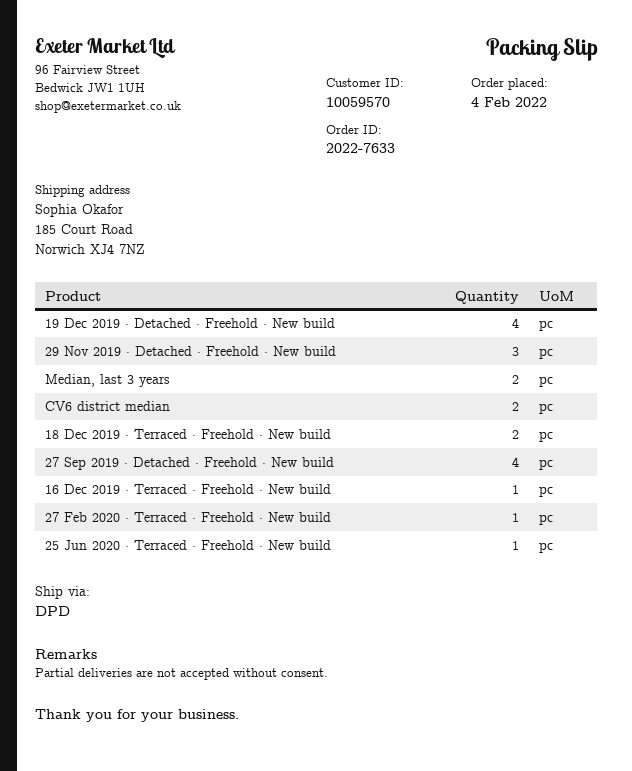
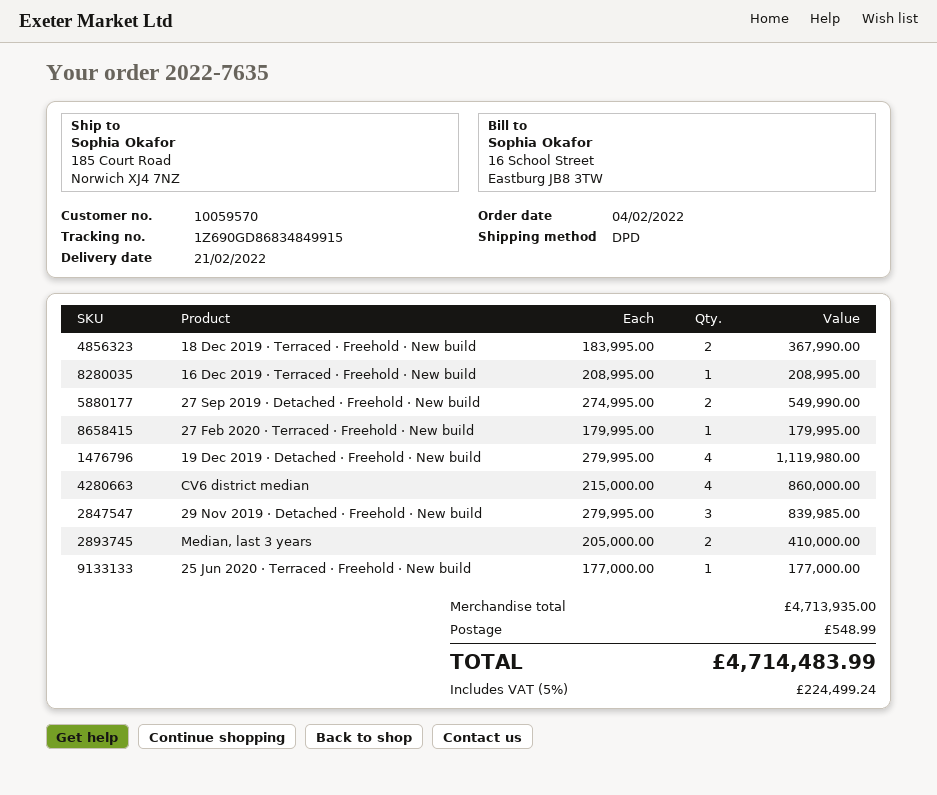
order number: 2022-7633 -> 2022-7635
CV6 district median: 2 -> 4
27 Sep 2019 · Detached · Freehold · New build: 4 -> 2

